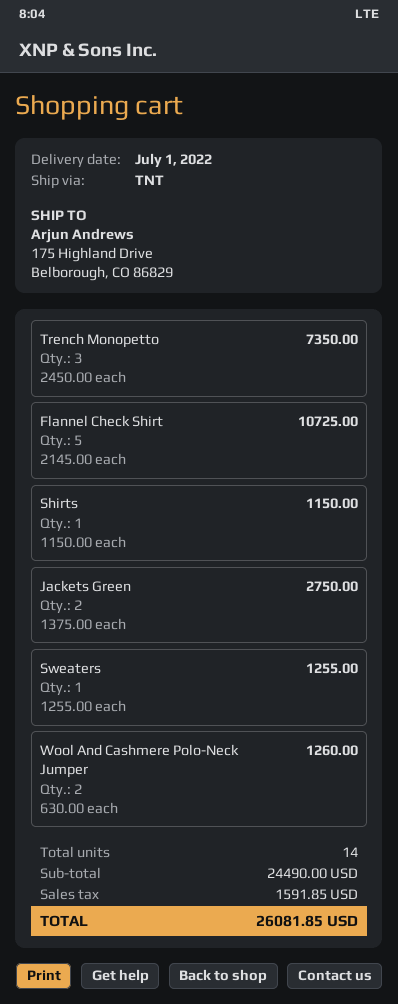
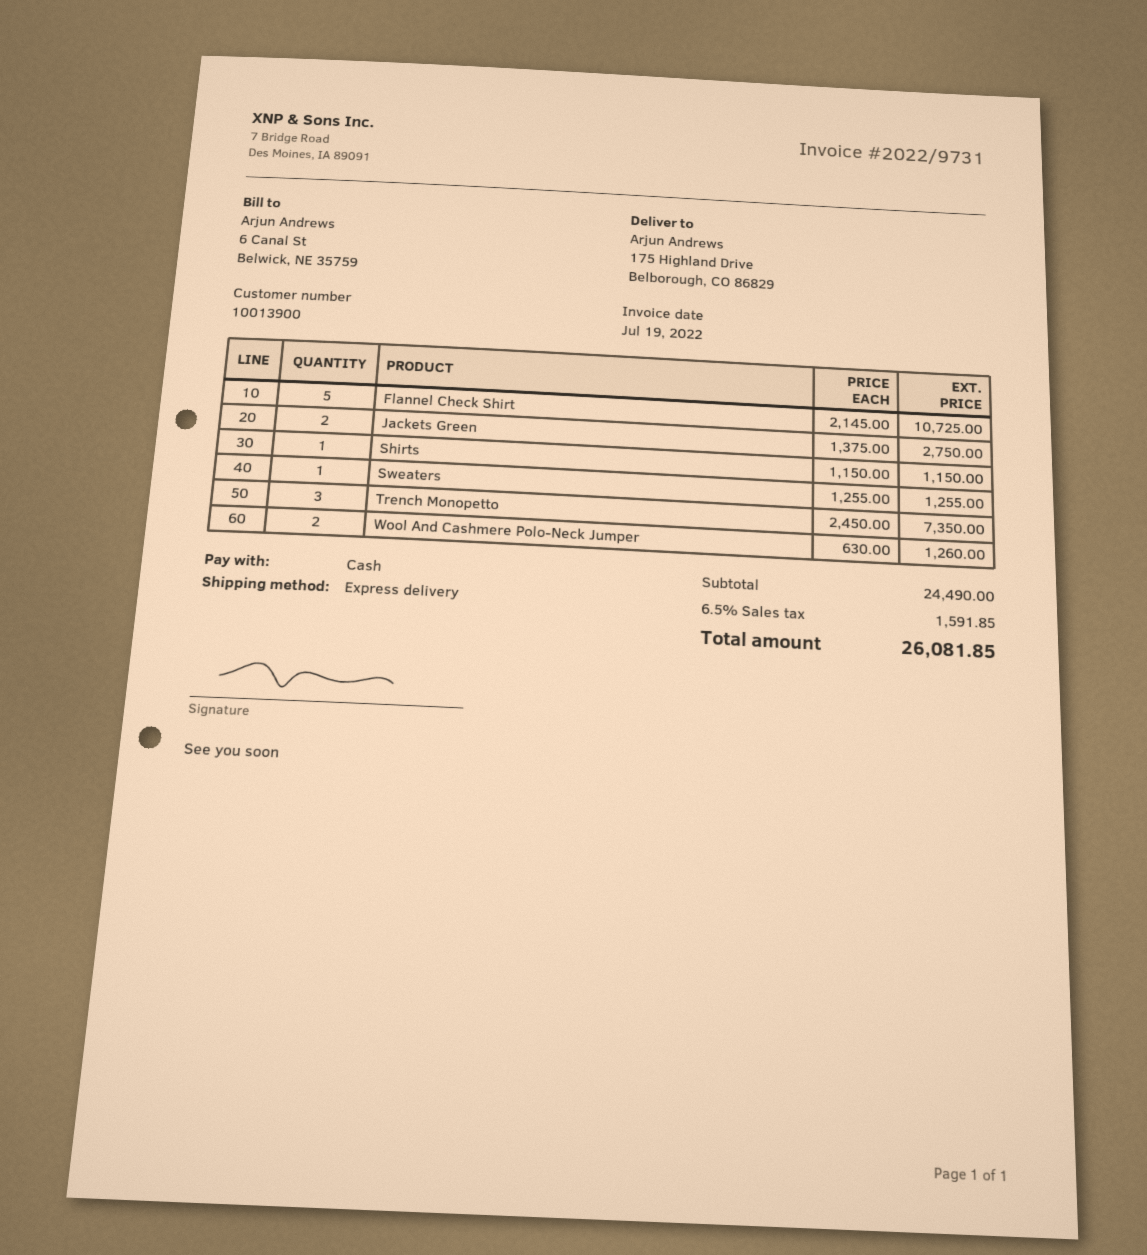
shipping method: TNT -> express

